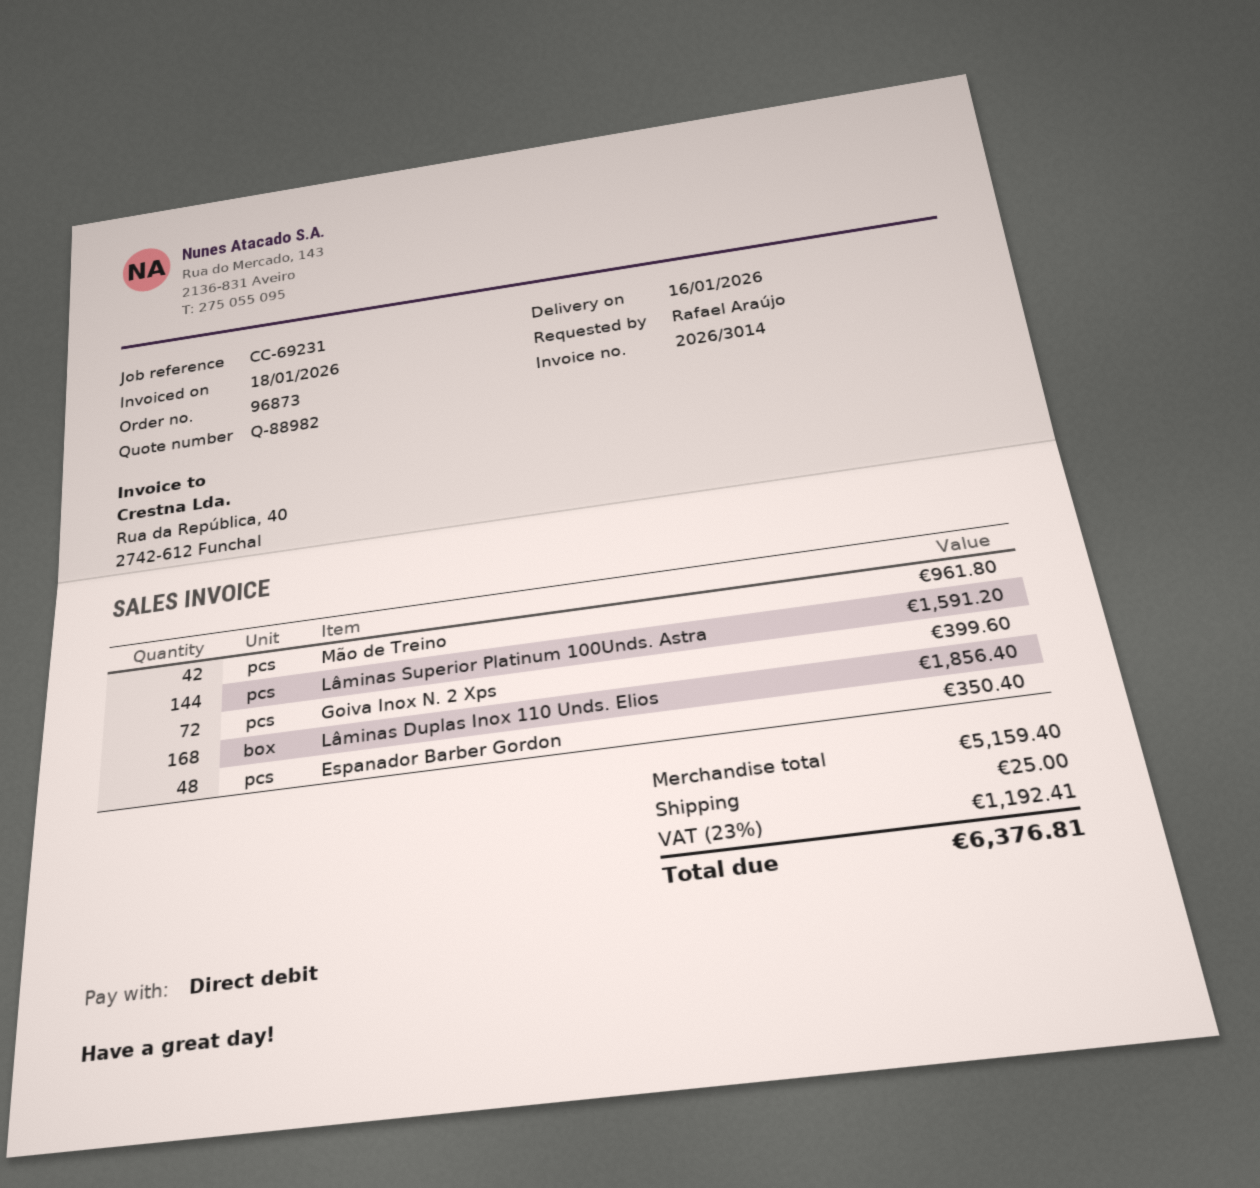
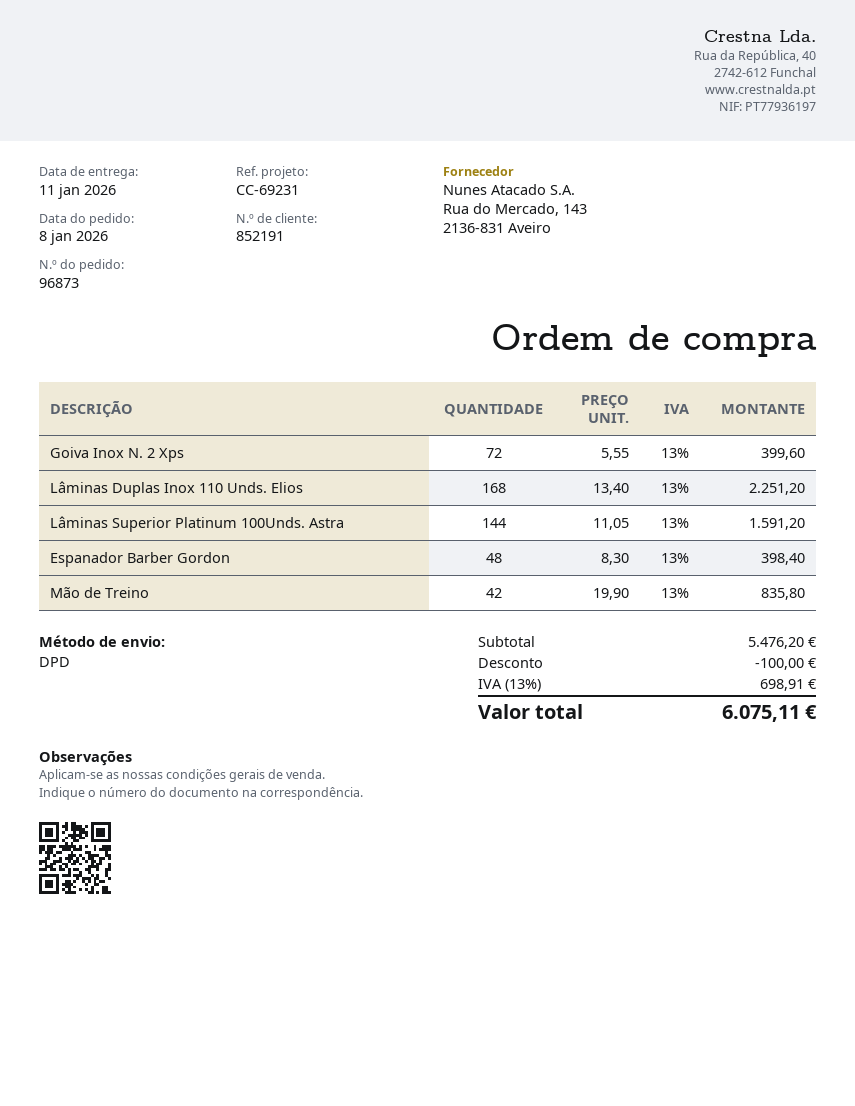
delivery date: 2026-01-16 -> 2026-01-11
Mão de Treino: 42 for 961.80 -> 42 for 835.80
Lâminas Duplas Inox 110 Unds. Elios: 168 for 1856.40 -> 168 for 2251.20
Espanador Barber Gordon: 48 for 350.40 -> 48 for 398.40
subtotal: 5159.40 -> 5476.20
discount: none -> 100.00
shipping: 25.00 -> none
tax: 23% = 1192.41 -> 13% = 698.91
total: 6376.81 -> 6075.11

